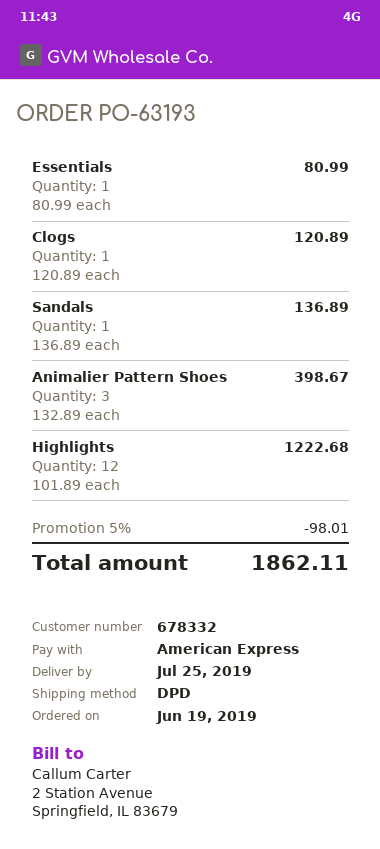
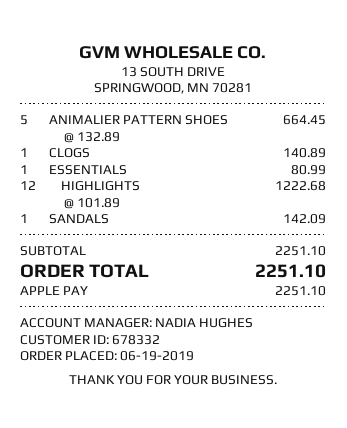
payment method: American Express -> Apple Pay
Clogs: 1 x 120.89 = 120.89 -> 1 x 140.89 = 140.89
Sandals: 1 x 136.89 = 136.89 -> 1 x 142.09 = 142.09
Animalier Pattern Shoes: 3 x 132.89 = 398.67 -> 5 x 132.89 = 664.45
discount: 5% = 98.01 -> none
total: 1862.11 -> 2251.10

